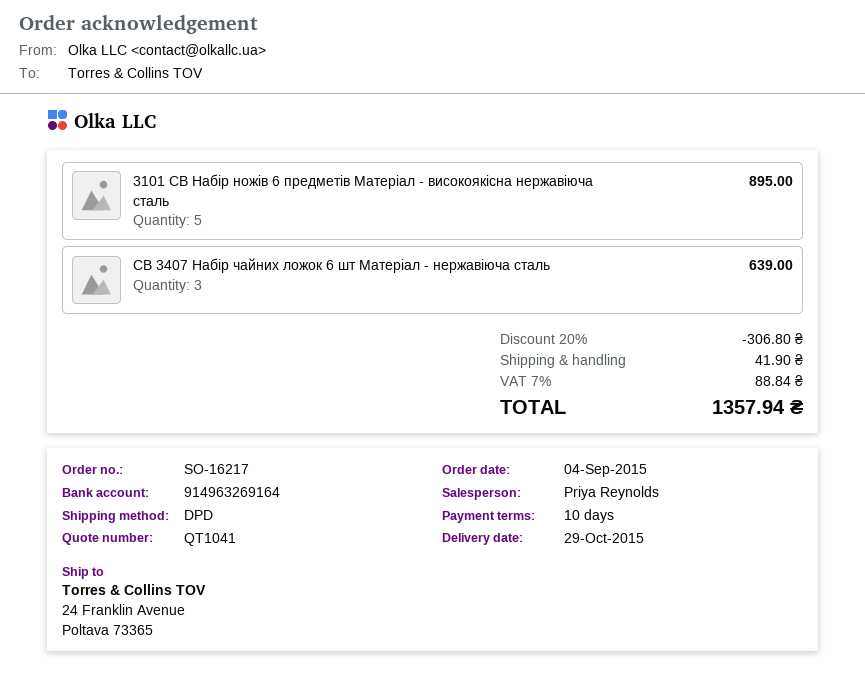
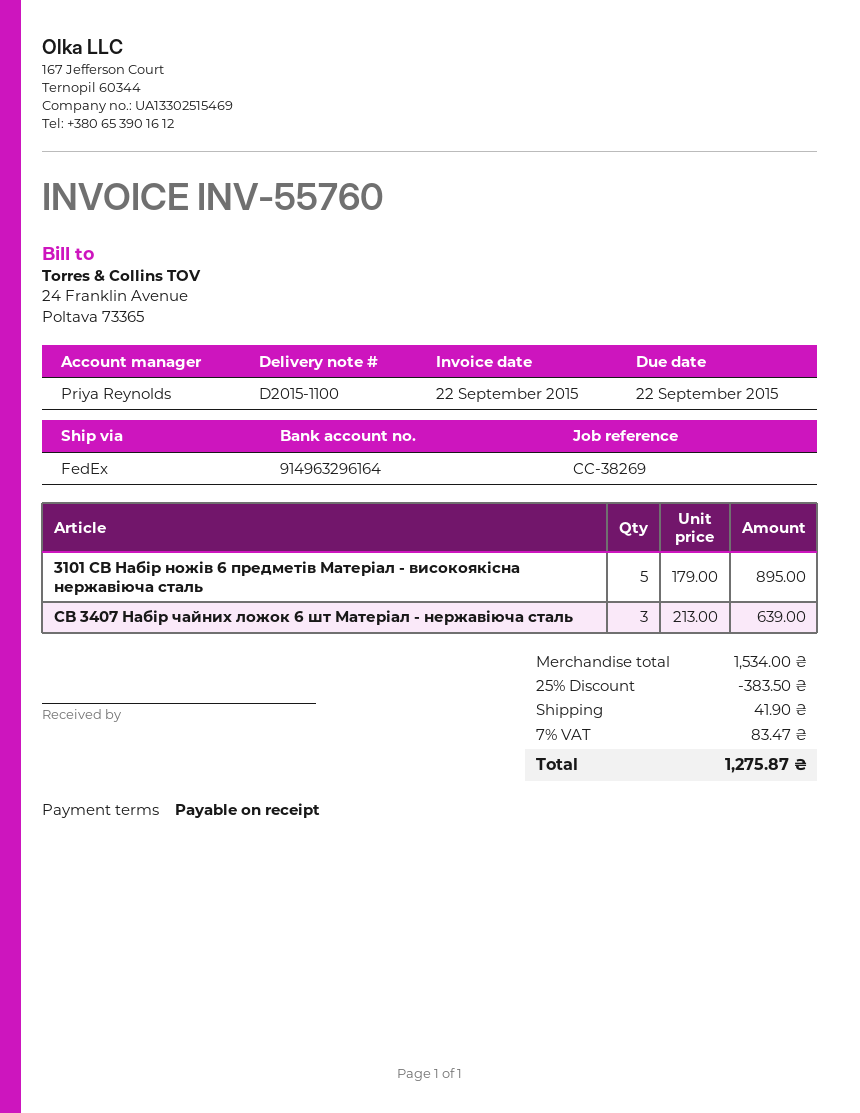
payment terms: 10 days -> on receipt
bank account: 914963269164 -> 914963296164
shipping method: DPD -> FedEx
discount: 20% = 306.80 -> 25% = 383.50
tax: 7% = 88.84 -> 7% = 83.47
total: 1357.94 -> 1275.87

